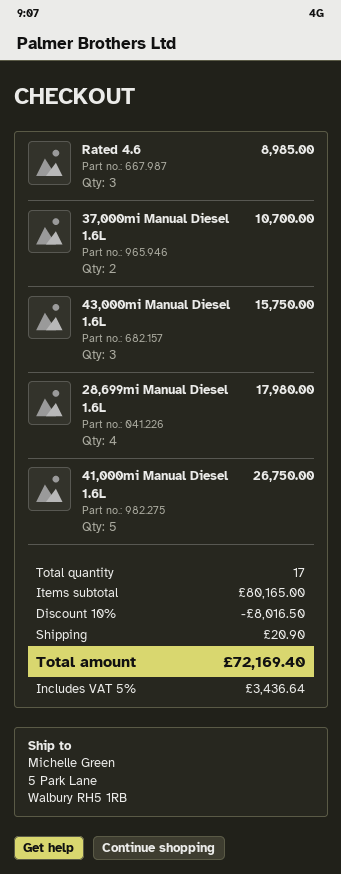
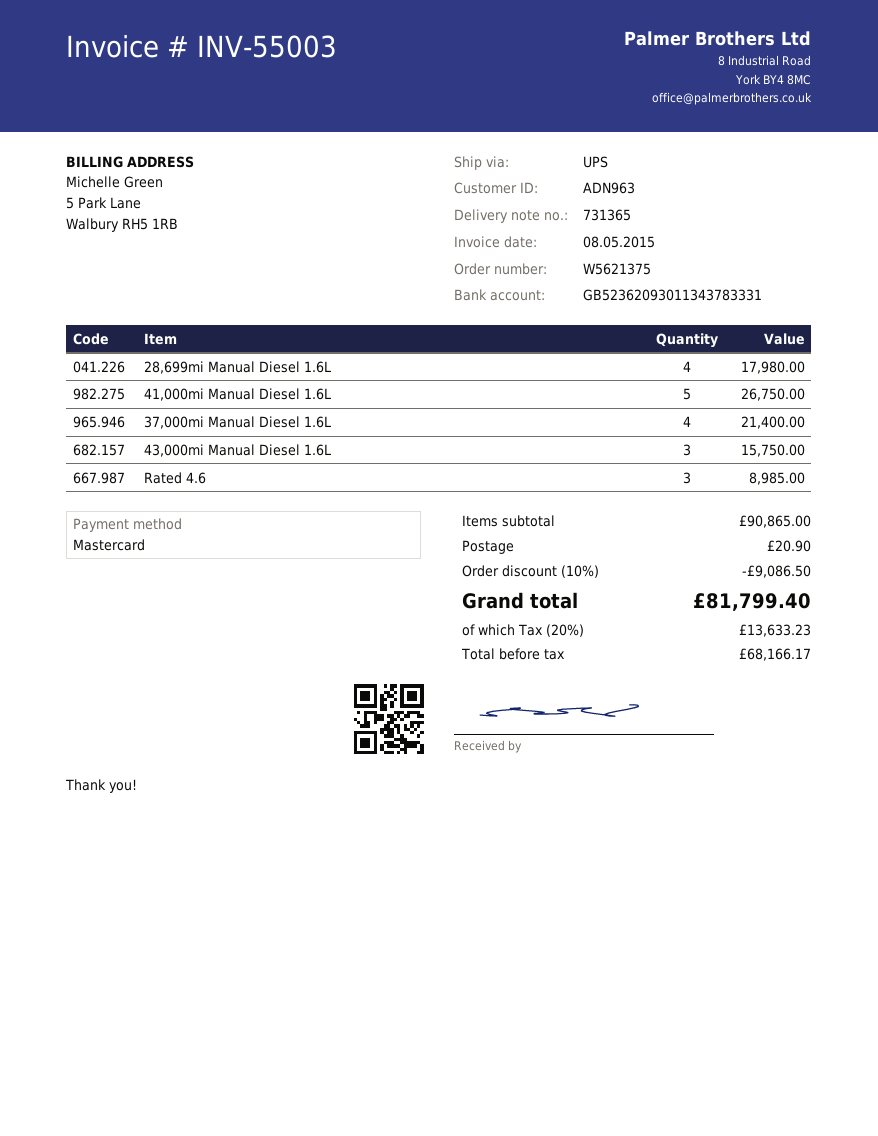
37,000mi Manual Diesel 1.6L: 2 for 10700.00 -> 4 for 21400.00
subtotal: 80165.00 -> 90865.00
discount: 10% = 8016.50 -> 10% = 9086.50
tax: 5% = 3436.64 -> 20% = 13633.23
total: 72169.40 -> 81799.40

